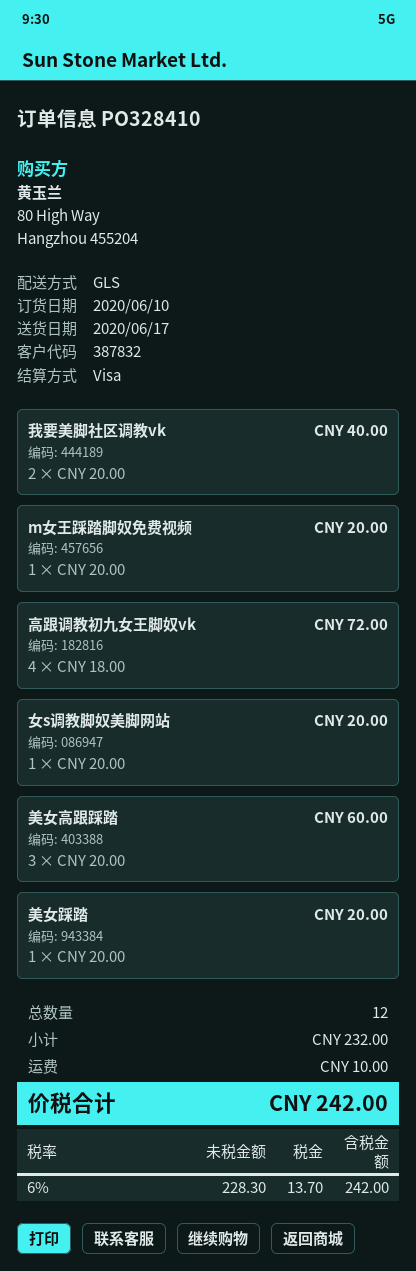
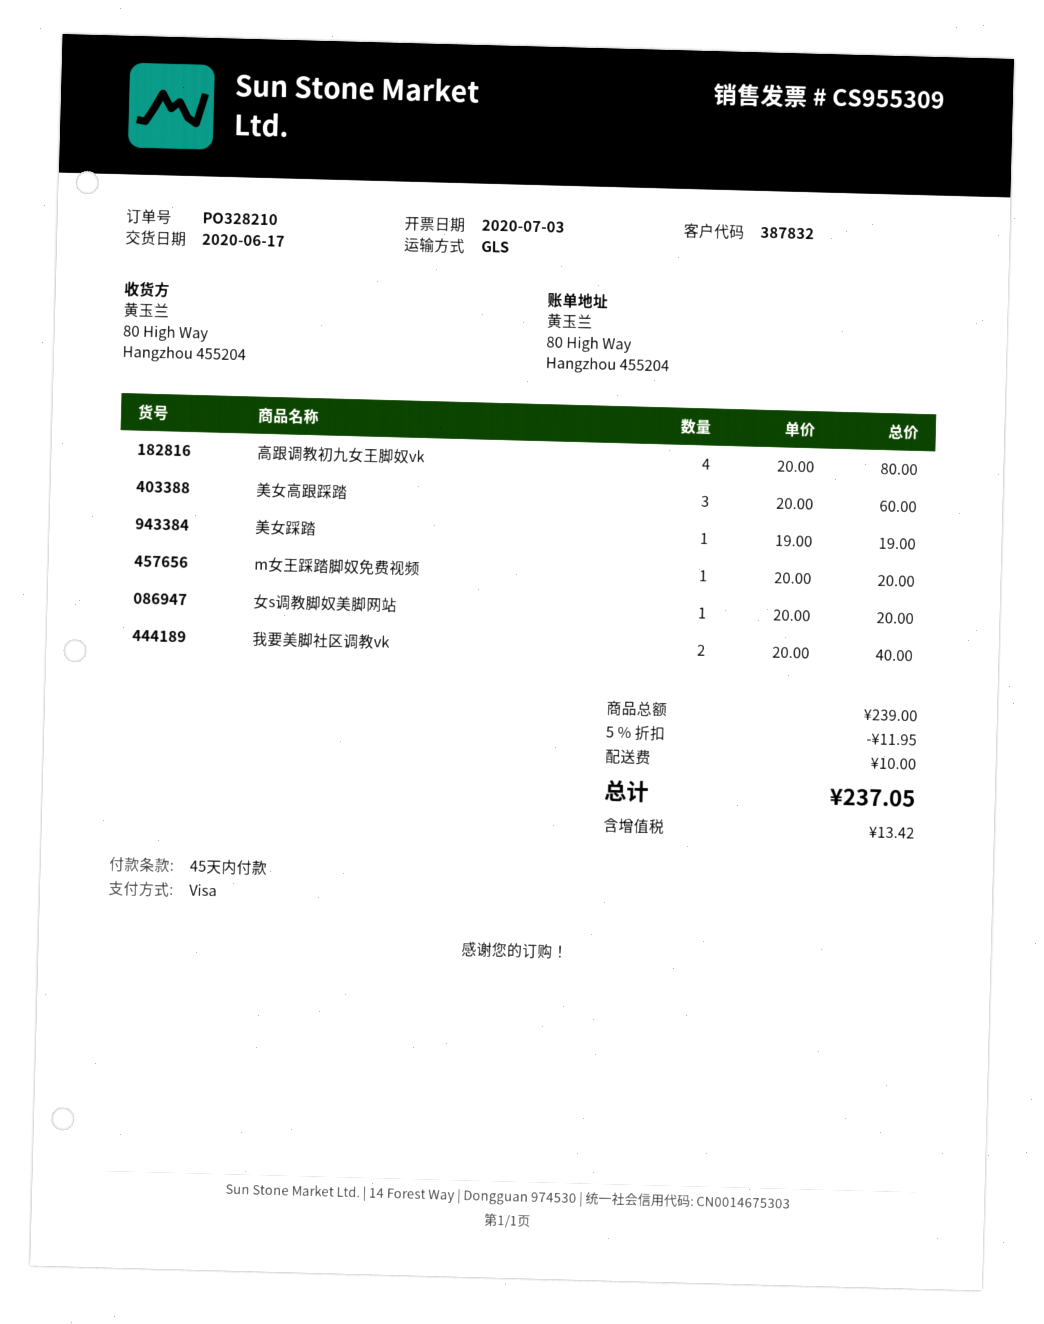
order number: PO328410 -> PO328210
高跟调教初九女王脚奴vk: 4 x 18.00 = 72.00 -> 4 x 20.00 = 80.00
美女踩踏: 1 x 20.00 = 20.00 -> 1 x 19.00 = 19.00
subtotal: 232.00 -> 239.00
discount: none -> 5% = 11.95
tax: 13.70 -> 13.42
total: 242.00 -> 237.05

